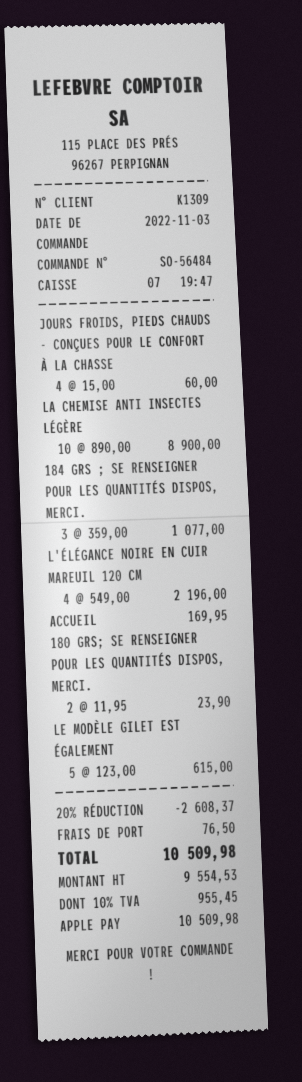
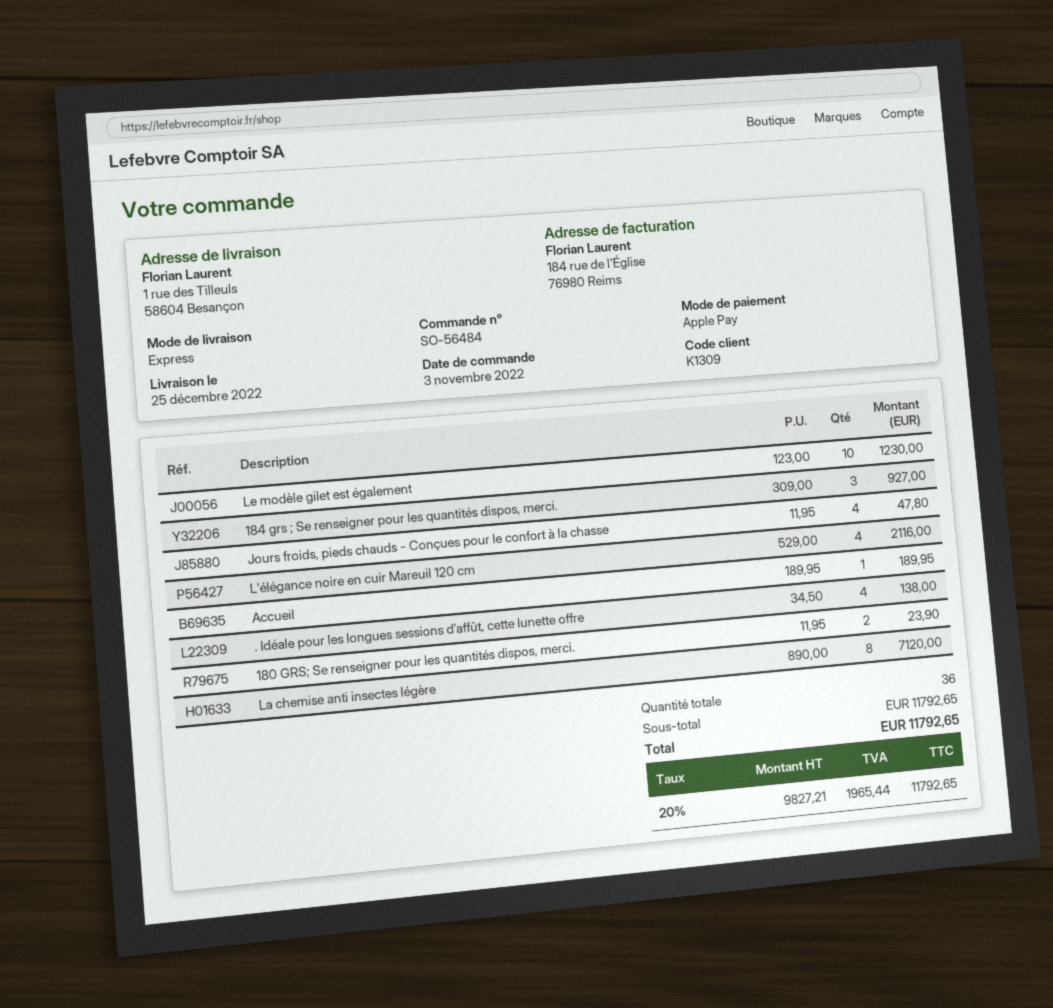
JOURS FROIDS, PIEDS CHAUDS - CONÇUES POUR LE CONFORT À LA CHASSE: 4 x 15.00 = 60.00 -> 4 x 11.95 = 47.80
LA CHEMISE ANTI INSECTES LÉGÈRE: 10 x 890.00 = 8900.00 -> 8 x 890.00 = 7120.00
184 GRS ; SE RENSEIGNER POUR LES QUANTITÉS DISPOS, MERCI.: 3 x 359.00 = 1077.00 -> 3 x 309.00 = 927.00
L'ÉLÉGANCE NOIRE EN CUIR MAREUIL 120 CM: 4 x 549.00 = 2196.00 -> 4 x 529.00 = 2116.00
ACCUEIL: 1 x 169.95 = 169.95 -> 1 x 189.95 = 189.95
LE MODÈLE GILET EST ÉGALEMENT: 5 x 123.00 = 615.00 -> 10 x 123.00 = 1230.00
. Idéale pour les longues sessions d’affût, cette lunette offre: none -> 4 x 34.50 = 138.00
discount: 20% = 2608.37 -> none
shipping: 76.50 -> none
net: 9554.53 -> 9827.21
tax: 10% = 955.45 -> 20% = 1965.44
total: 10509.98 -> 11792.65

